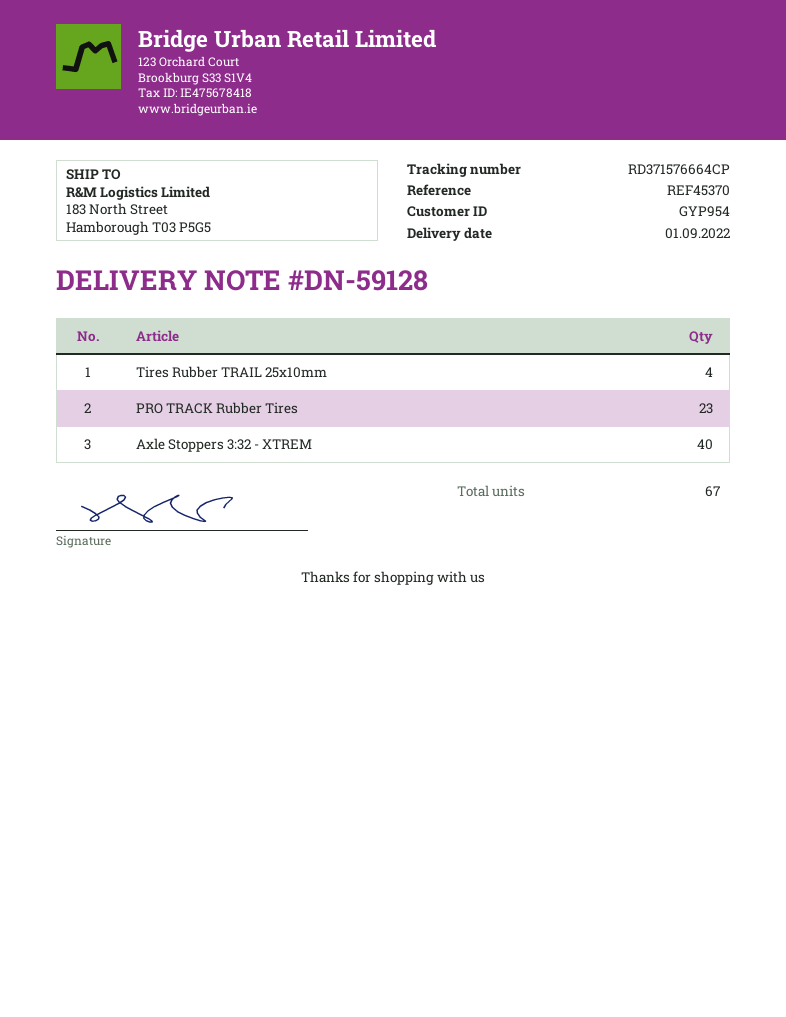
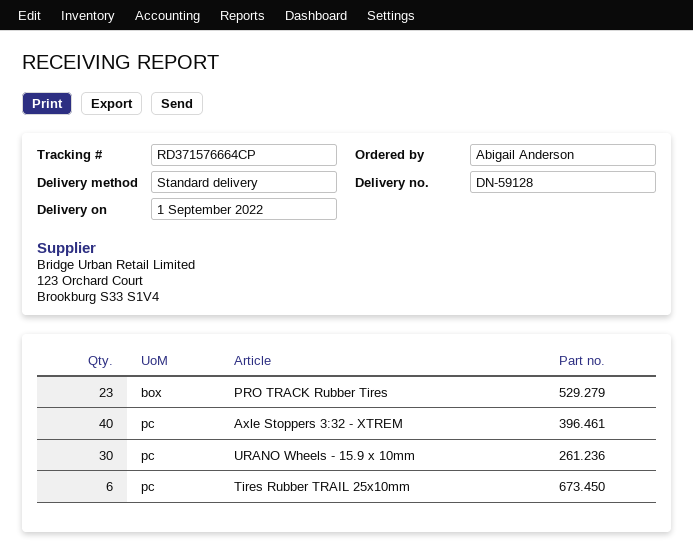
Tires Rubber TRAIL 25x10mm: 4 -> 6
URANO Wheels - 15.9 x 10mm: none -> 30

